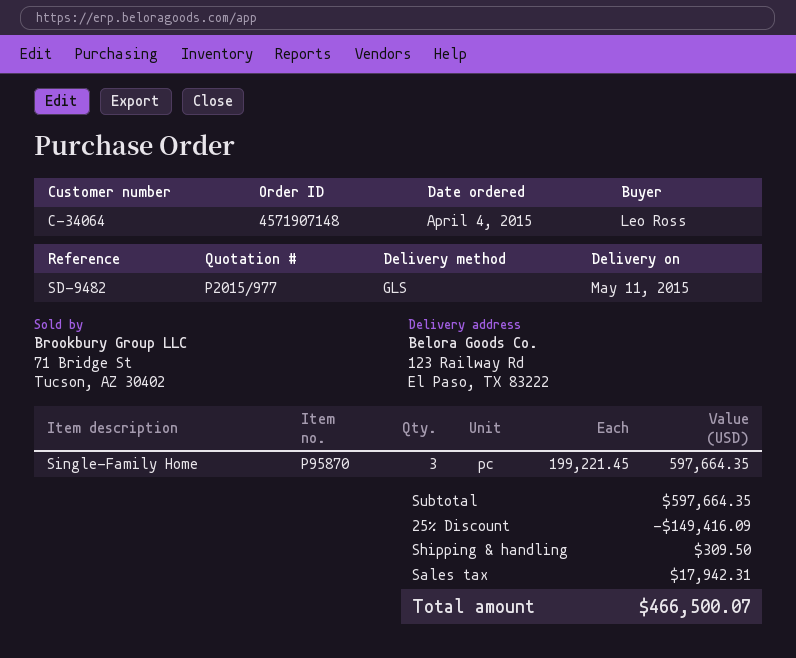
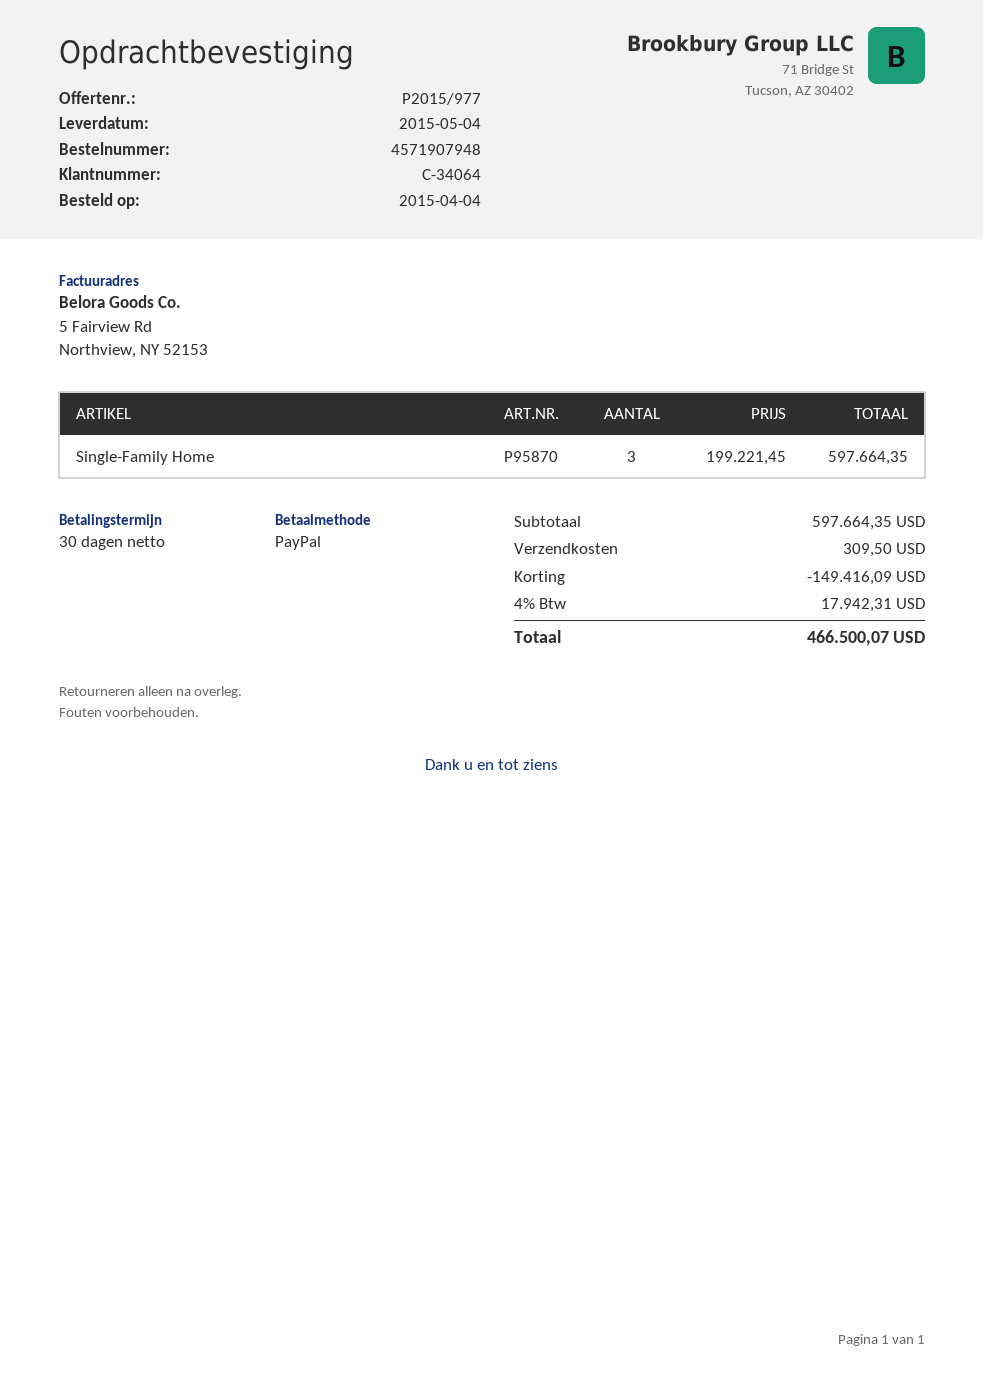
order number: 4571907148 -> 4571907948
delivery date: 2015-05-11 -> 2015-05-04

